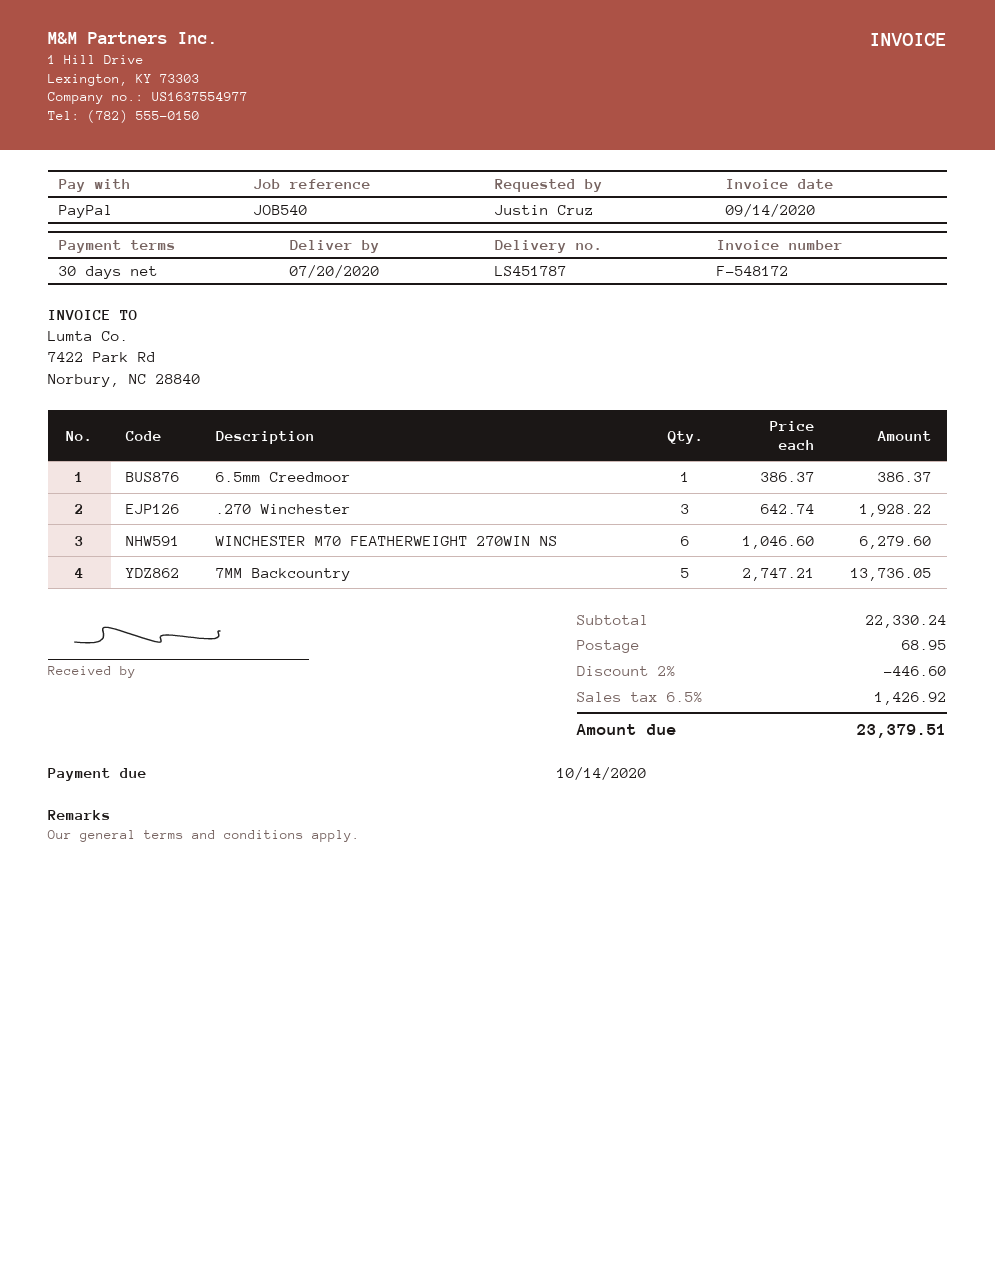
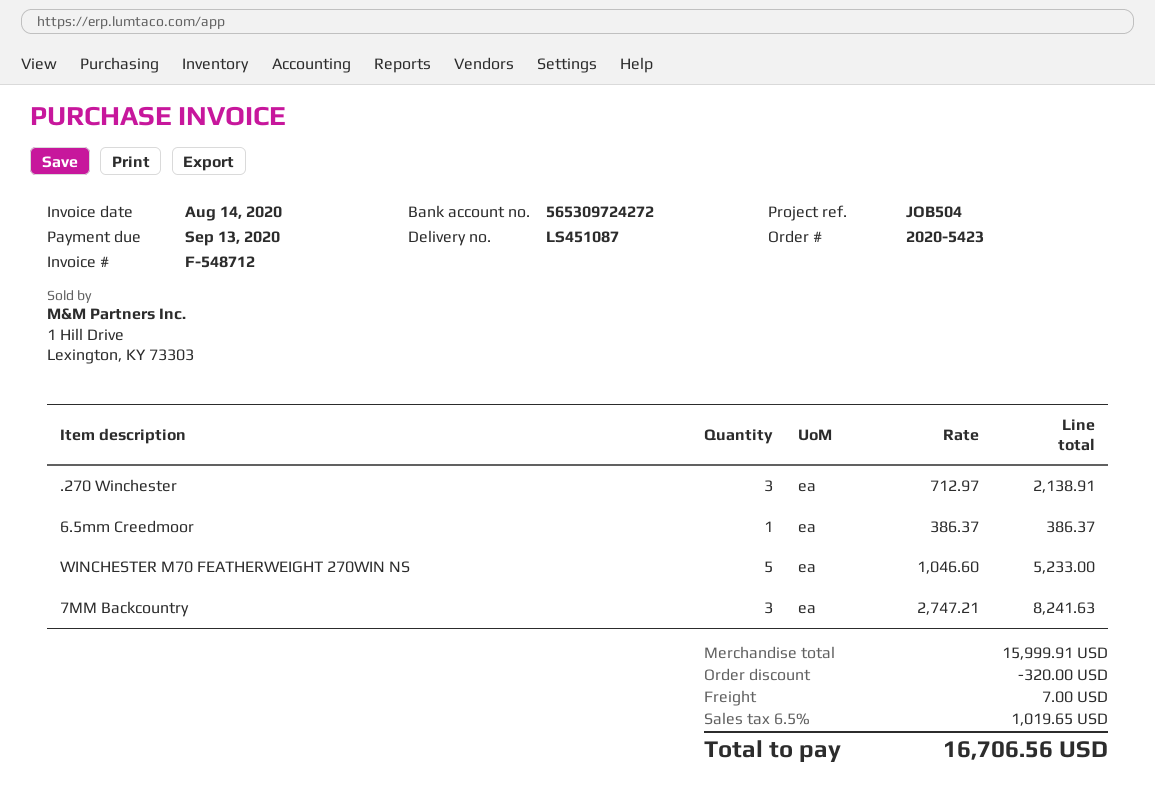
delivery note number: LS451787 -> LS451087
invoice number: F-548172 -> F-548712
invoice date: 2020-09-14 -> 2020-08-14
due date: 2020-10-14 -> 2020-09-13
reference: JOB540 -> JOB504
.270 Winchester: 3 x 642.74 = 1928.22 -> 3 x 712.97 = 2138.91
WINCHESTER M70 FEATHERWEIGHT 270WIN NS: 6 x 1046.60 = 6279.60 -> 5 x 1046.60 = 5233.00
7MM Backcountry: 5 x 2747.21 = 13736.05 -> 3 x 2747.21 = 8241.63
subtotal: 22330.24 -> 15999.91
discount: 446.60 -> 320.00
shipping: 68.95 -> 7.00
tax: 6.5% = 1426.92 -> 6.5% = 1019.65
total: 23379.51 -> 16706.56

